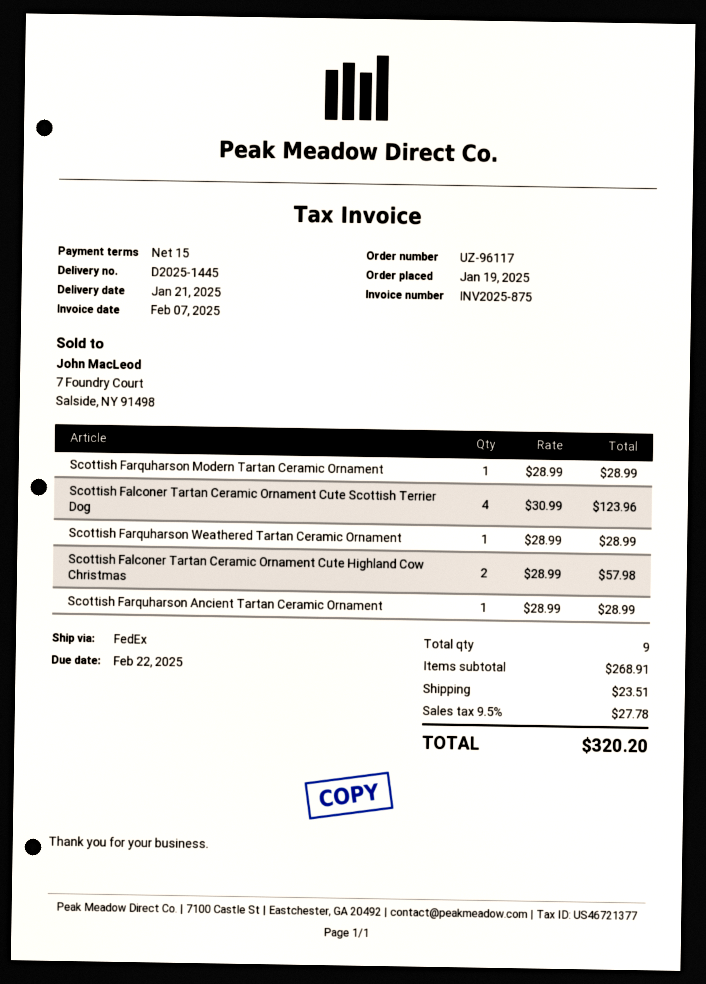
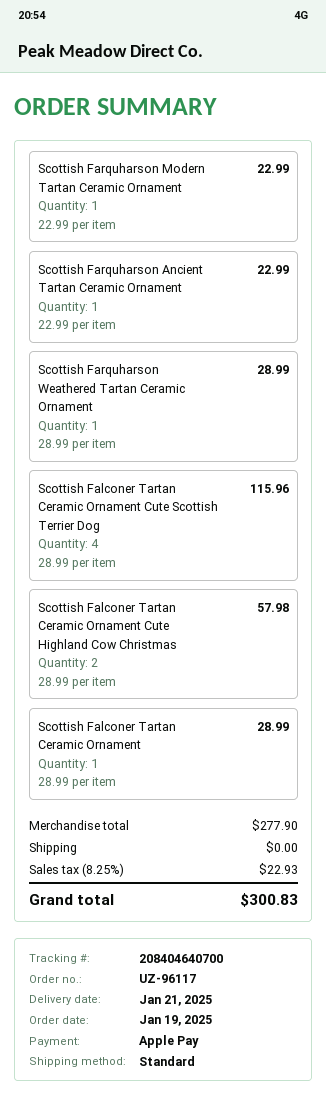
shipping method: FedEx -> standard
Scottish Farquharson Modern Tartan Ceramic Ornament: 1 x 28.99 = 28.99 -> 1 x 22.99 = 22.99
Scottish Falconer Tartan Ceramic Ornament Cute Scottish Terrier Dog: 4 x 30.99 = 123.96 -> 4 x 28.99 = 115.96
Scottish Farquharson Ancient Tartan Ceramic Ornament: 1 x 28.99 = 28.99 -> 1 x 22.99 = 22.99
Scottish Falconer Tartan Ceramic Ornament: none -> 1 x 28.99 = 28.99
subtotal: 268.91 -> 277.90
shipping: 23.51 -> 0.00
tax: 9.5% = 27.78 -> 8.25% = 22.93
total: 320.20 -> 300.83

